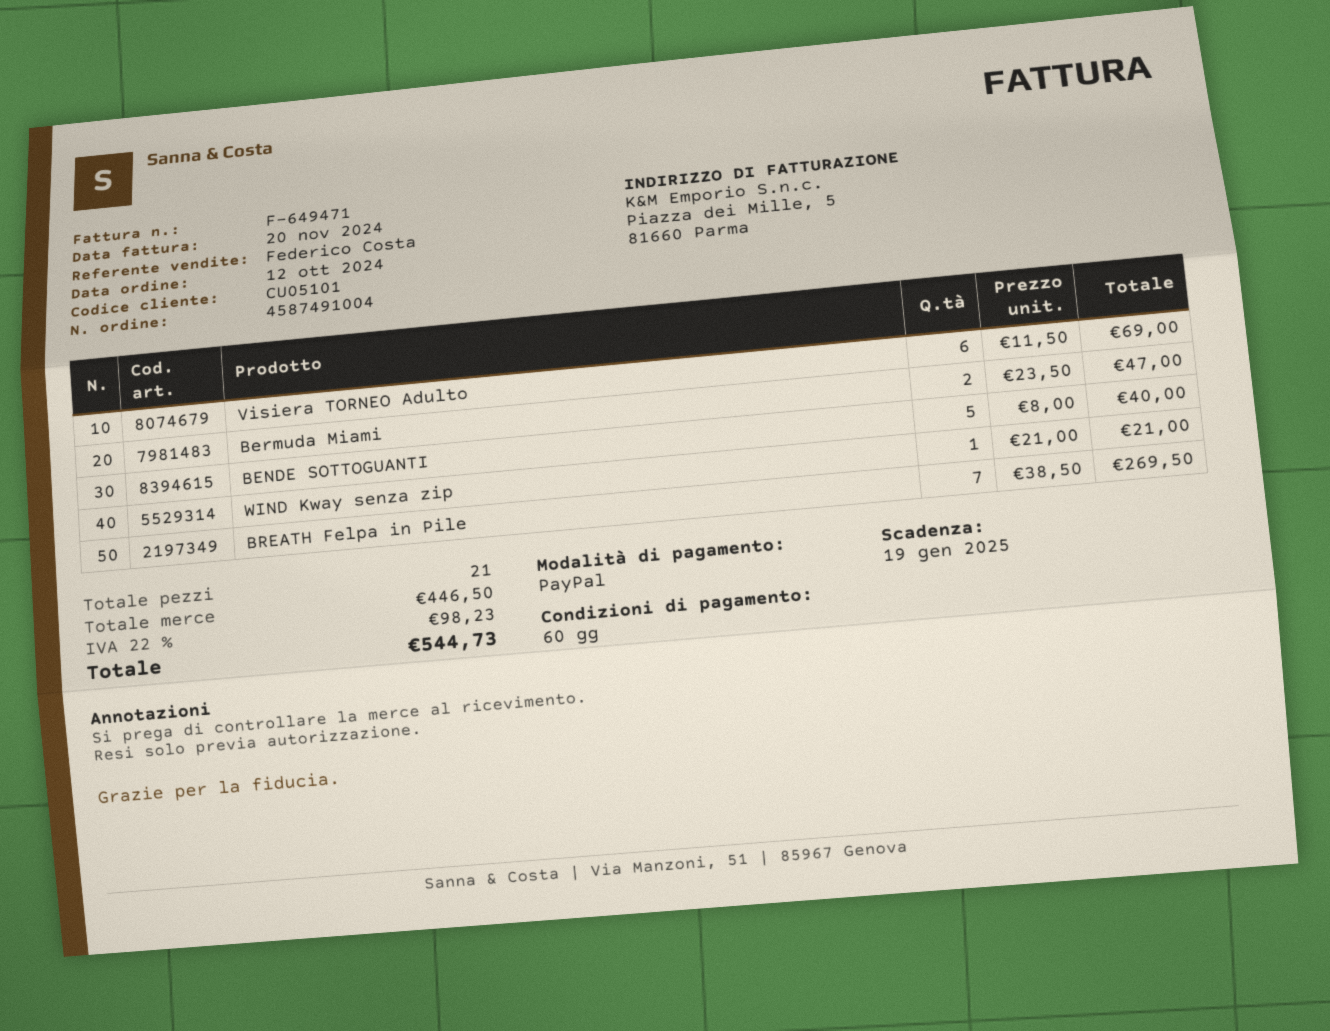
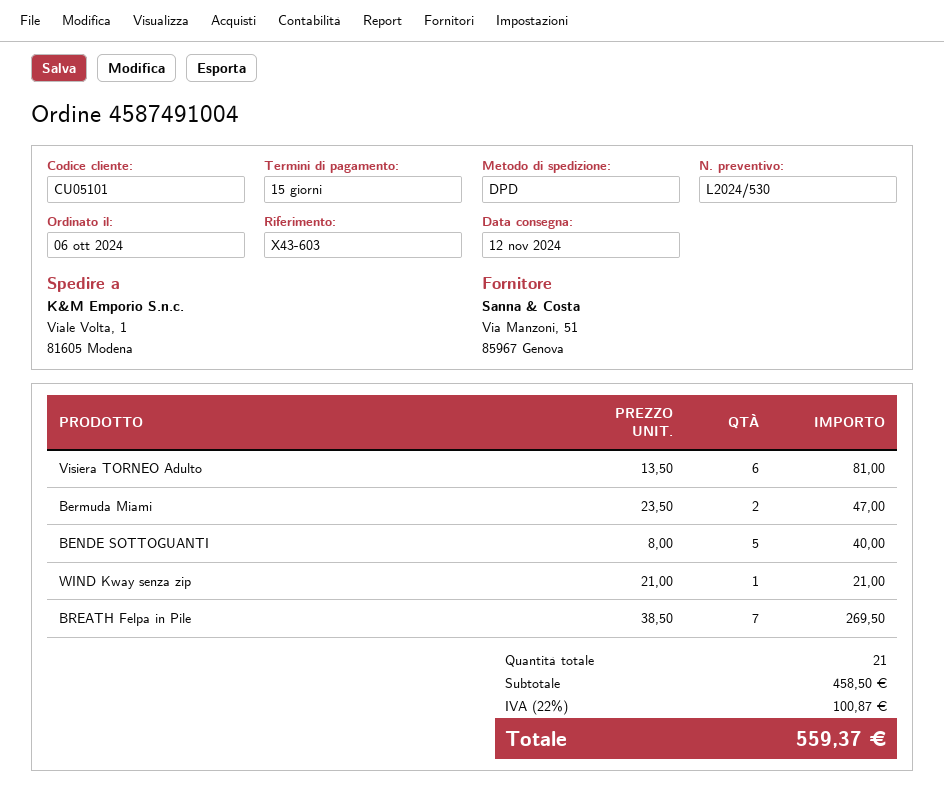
order date: 2024-10-12 -> 2024-10-06
payment terms: 60 days -> 15 days
Visiera TORNEO Adulto: 6 x 11.50 = 69.00 -> 6 x 13.50 = 81.00
subtotal: 446.50 -> 458.50
tax: 22% = 98.23 -> 22% = 100.87
total: 544.73 -> 559.37

